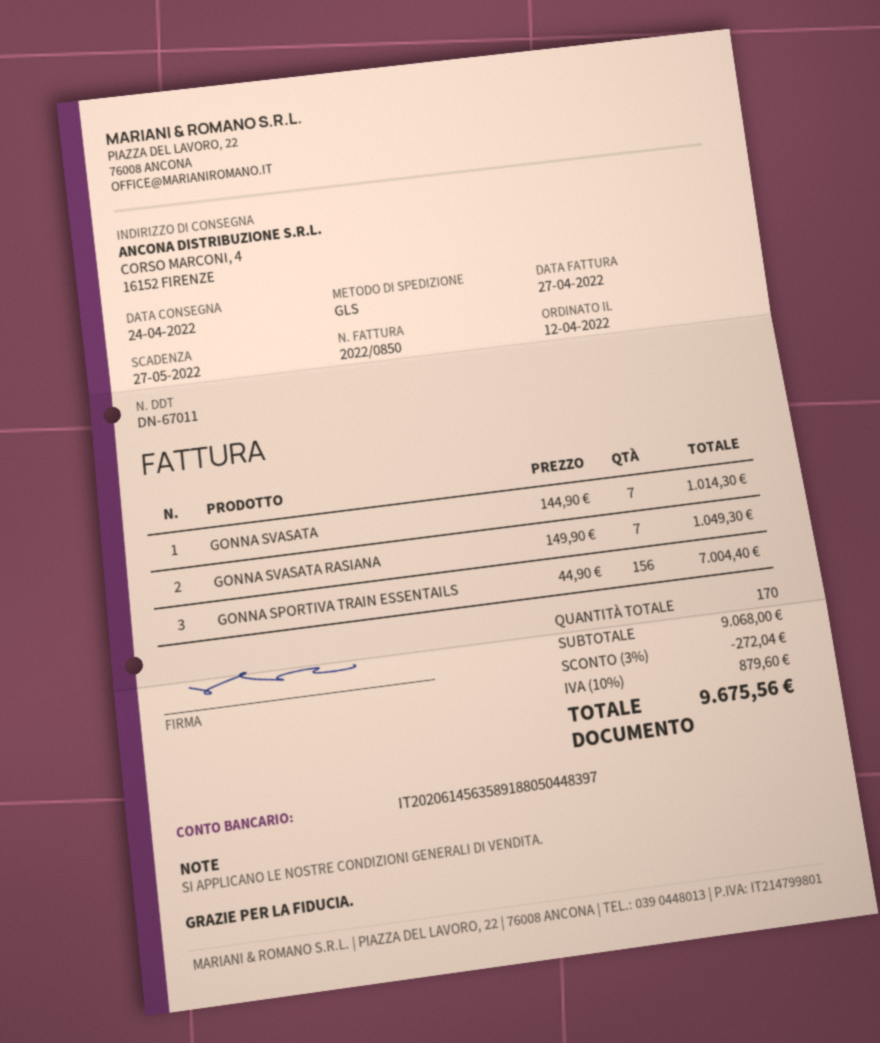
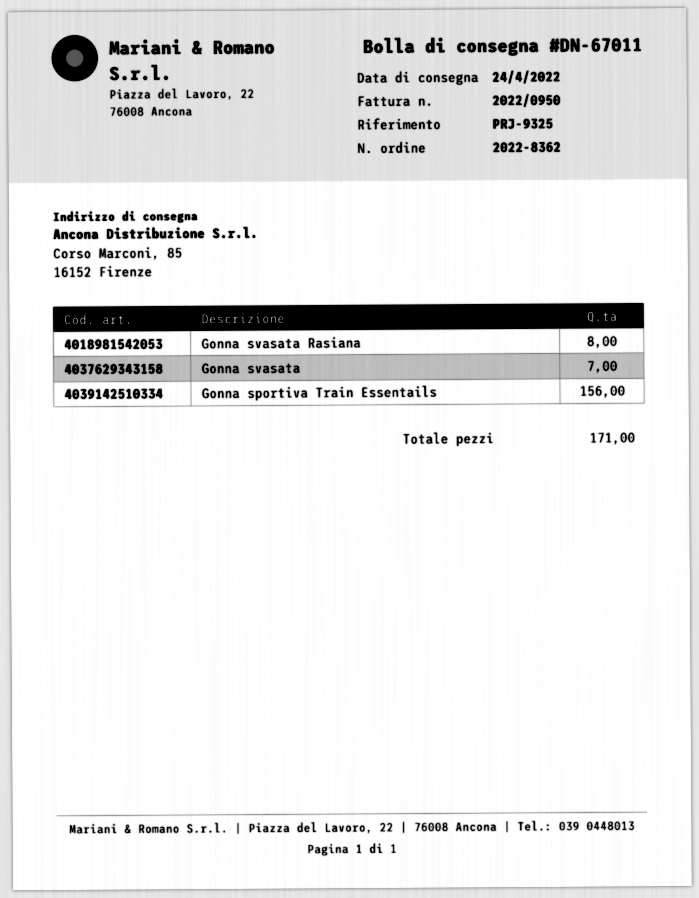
invoice number: 2022/0850 -> 2022/0950
ship to: CORSO MARCONI, 4, 16152 FIRENZE -> Corso Marconi, 85, 16152 Firenze
GONNA SVASATA RASIANA: 7 -> 8
total quantity: 170 -> 171

